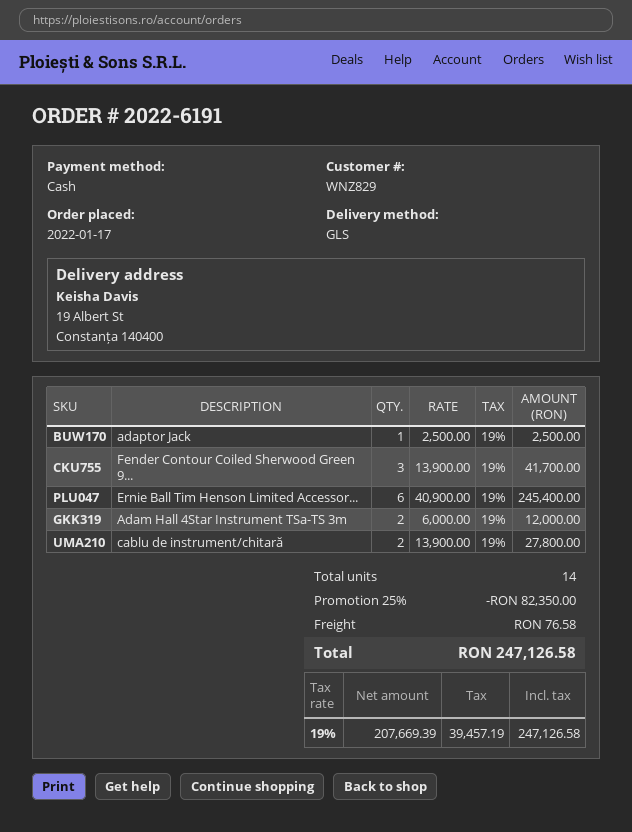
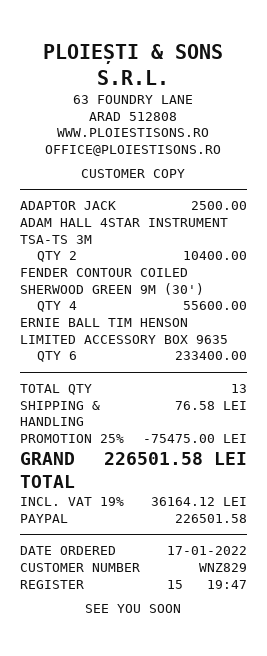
payment method: cash -> PayPal
Fender Contour Coiled Sherwood Green 9...: 3 for 41700.00 -> 4 for 55600.00
Ernie Ball Tim Henson Limited Accessor...: 6 for 245400.00 -> 6 for 233400.00
Adam Hall 4Star Instrument TSa-TS 3m: 2 for 12000.00 -> 2 for 10400.00
cablu de instrument/chitară: 2 for 27800.00 -> none
total quantity: 14 -> 13
discount: 25% = 82350.00 -> 25% = 75475.00
tax: 19% = 39457.19 -> 19% = 36164.12
total: 247126.58 -> 226501.58

